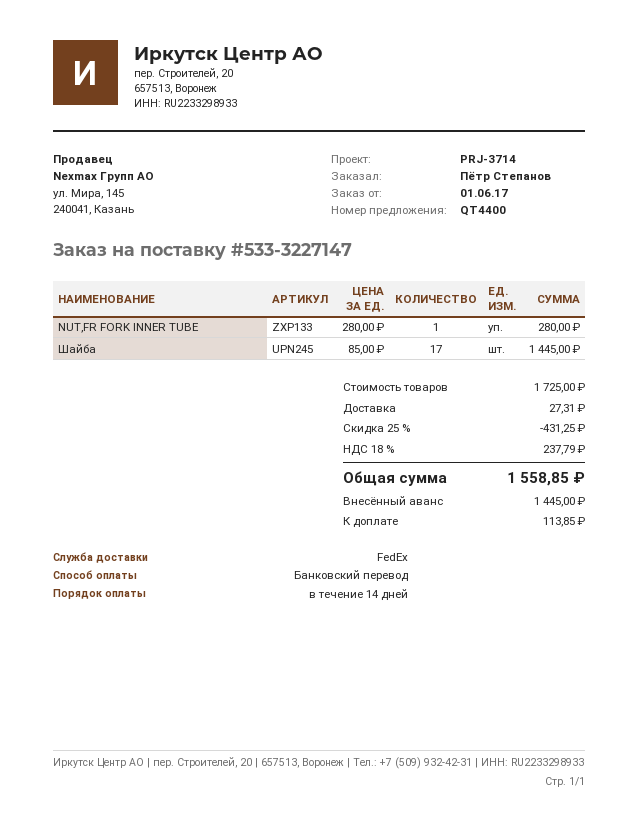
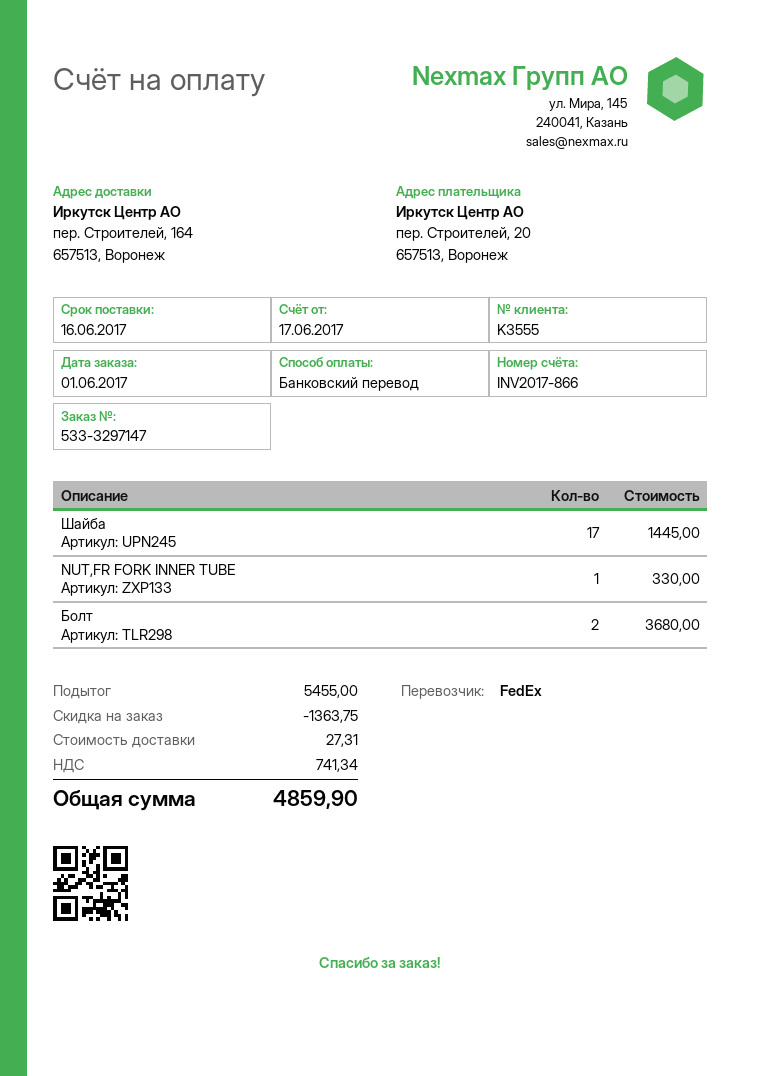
order number: 533-3227147 -> 533-3297147
NUT,FR FORK INNER TUBE: 1 for 280.00 -> 1 for 330.00
Болт: none -> 2 for 3680.00
subtotal: 1725.00 -> 5455.00
discount: 431.25 -> 1363.75
tax: 237.79 -> 741.34
total: 1558.85 -> 4859.90

